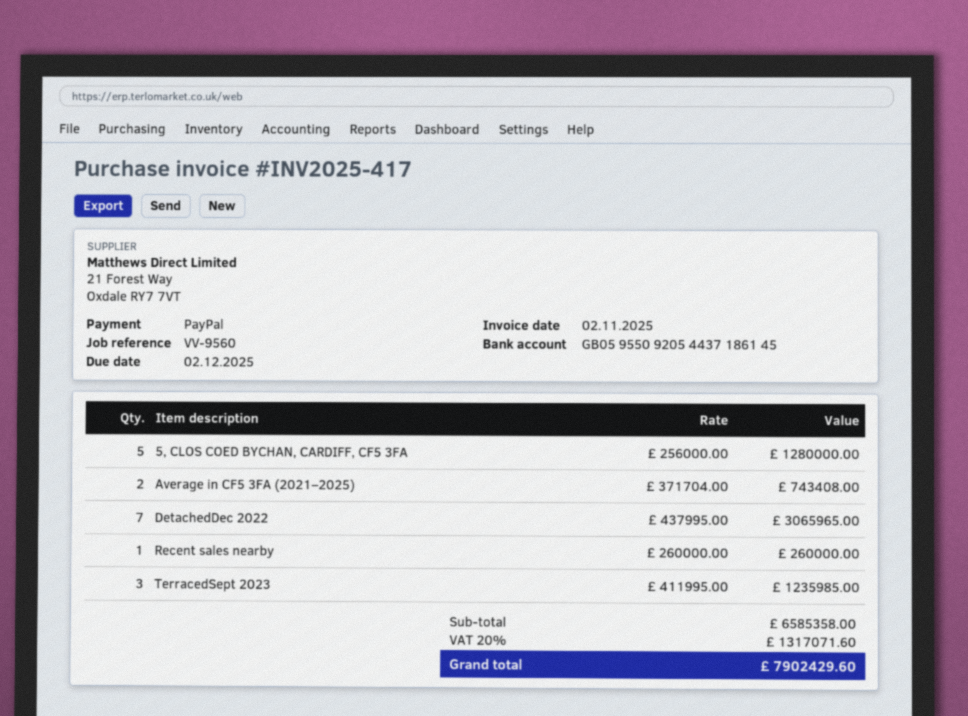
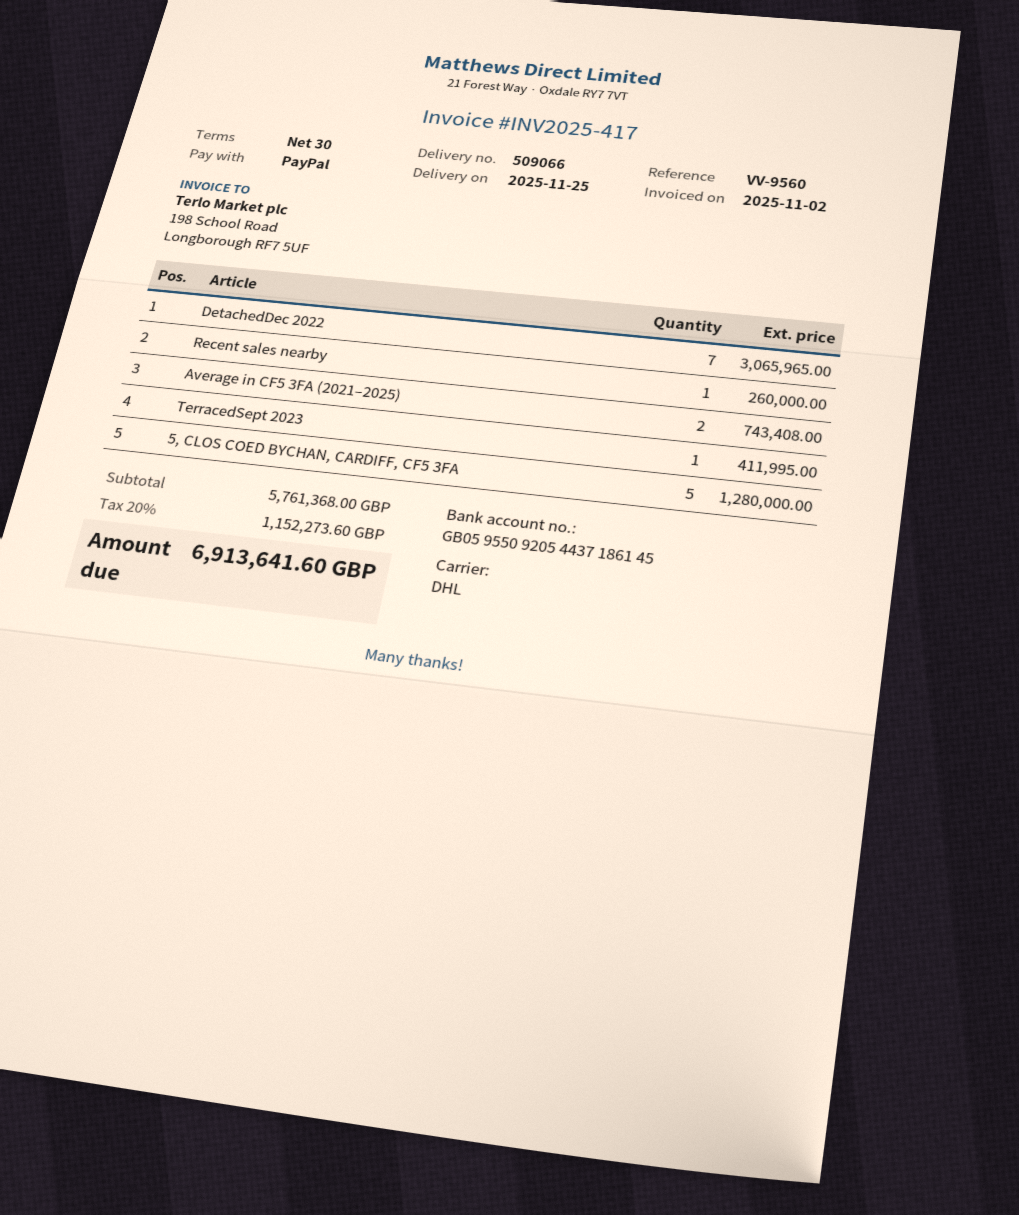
TerracedSept 2023: 3 for 1235985.00 -> 1 for 411995.00
subtotal: 6585358.00 -> 5761368.00
tax: 20% = 1317071.60 -> 20% = 1152273.60
total: 7902429.60 -> 6913641.60

